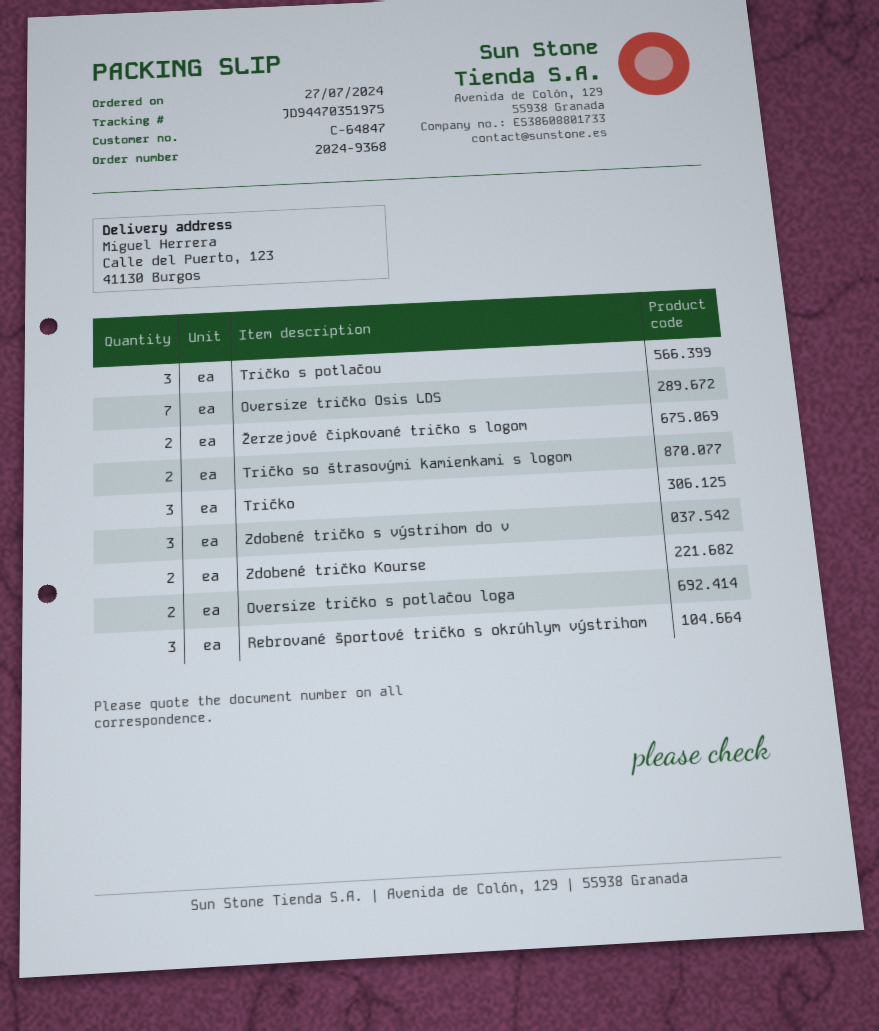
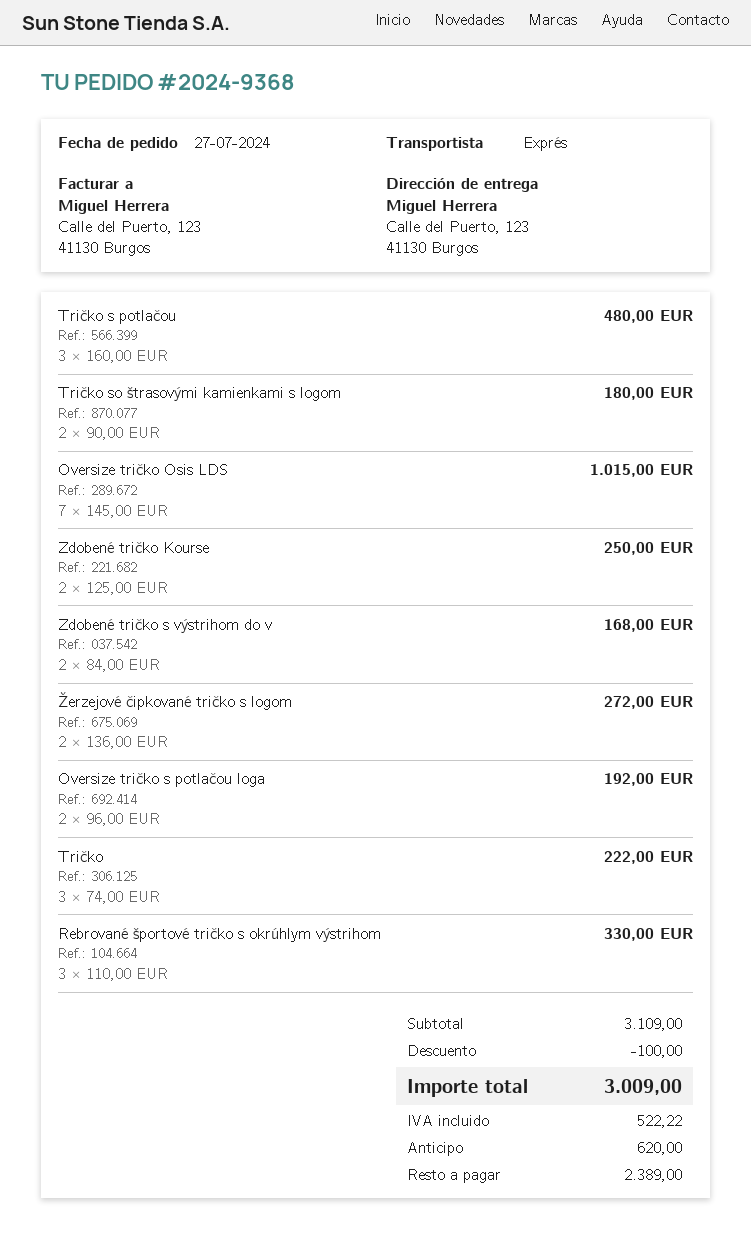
Zdobené tričko s výstrihom do v: 3 -> 2

